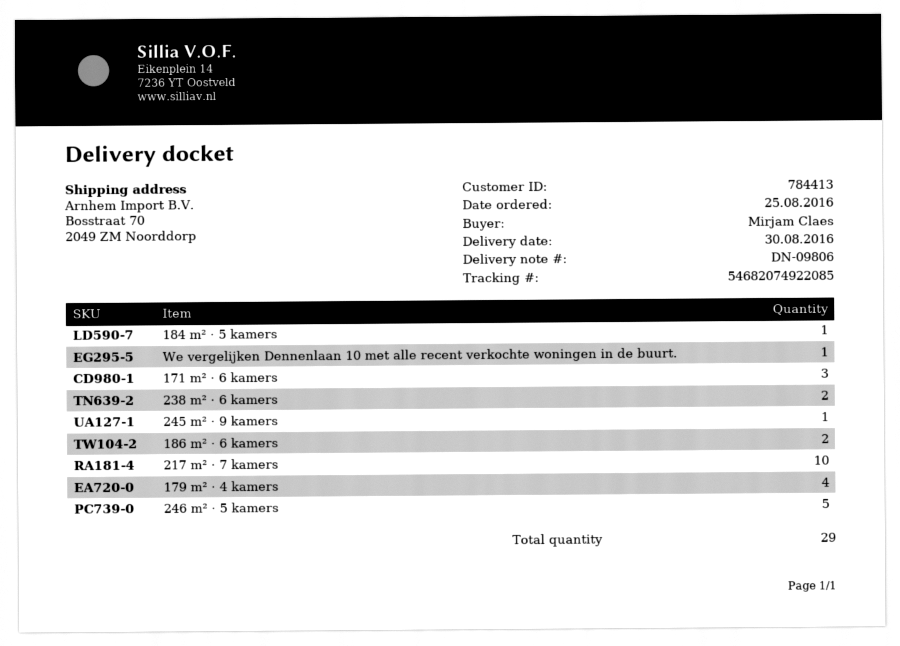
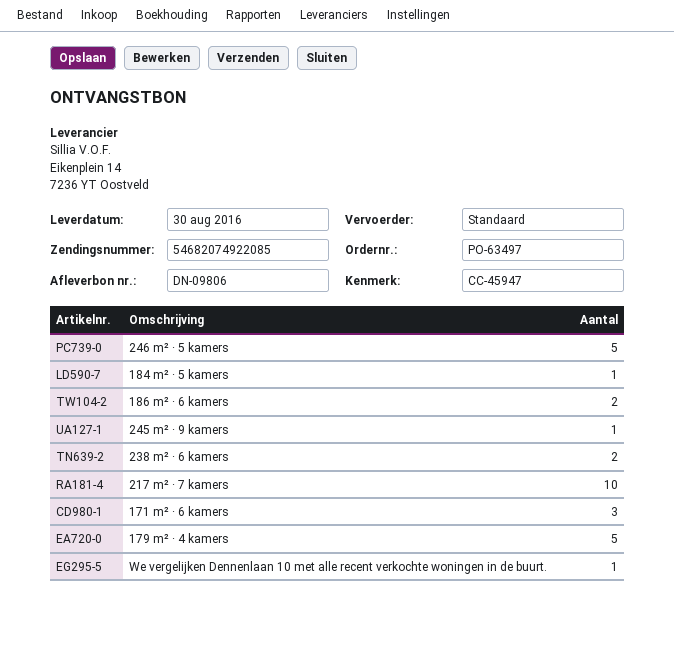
179 m² · 4 kamers: 4 -> 5

